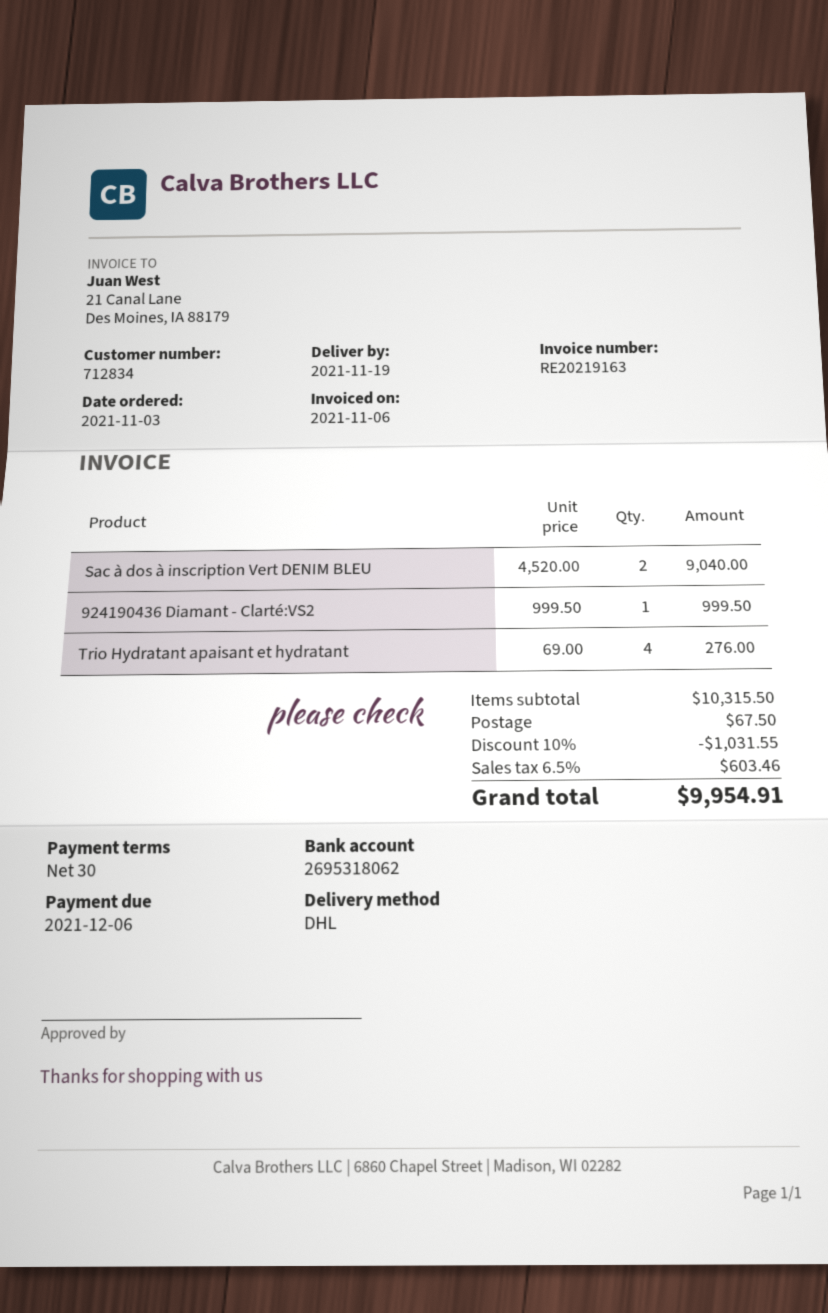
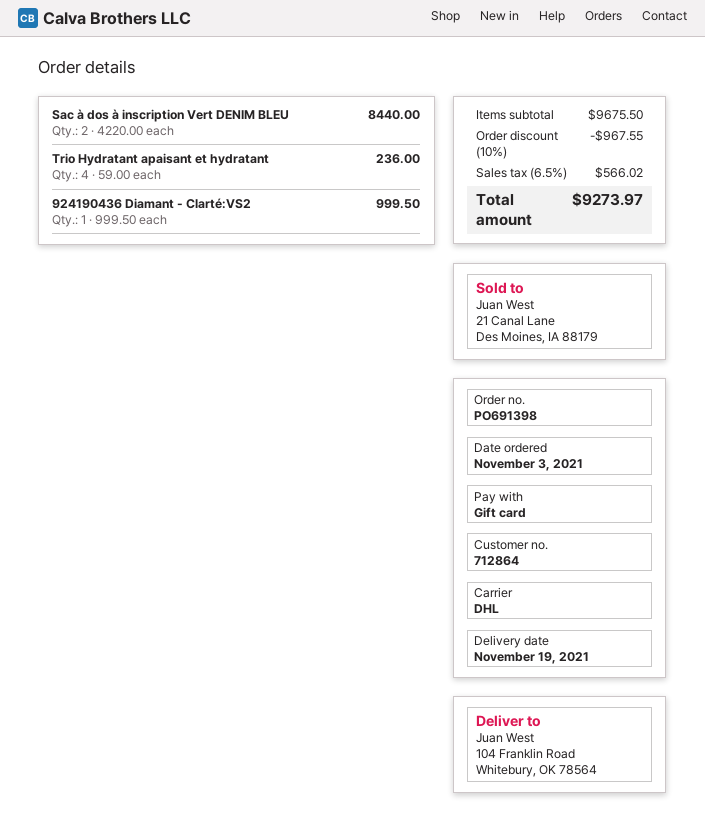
customer number: 712834 -> 712864
Sac à dos à inscription Vert DENIM BLEU: 2 x 4520.00 = 9040.00 -> 2 x 4220.00 = 8440.00
Trio Hydratant apaisant et hydratant: 4 x 69.00 = 276.00 -> 4 x 59.00 = 236.00
subtotal: 10315.50 -> 9675.50
discount: 10% = 1031.55 -> 10% = 967.55
shipping: 67.50 -> none
tax: 6.5% = 603.46 -> 6.5% = 566.02
total: 9954.91 -> 9273.97

